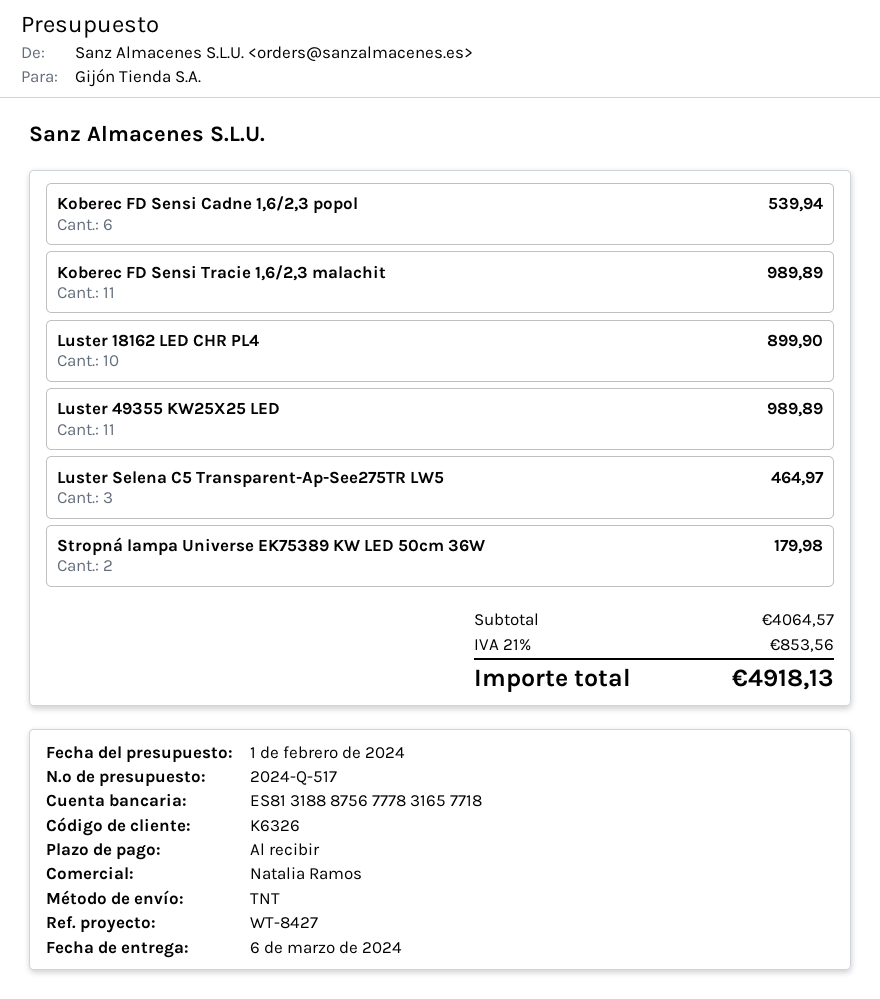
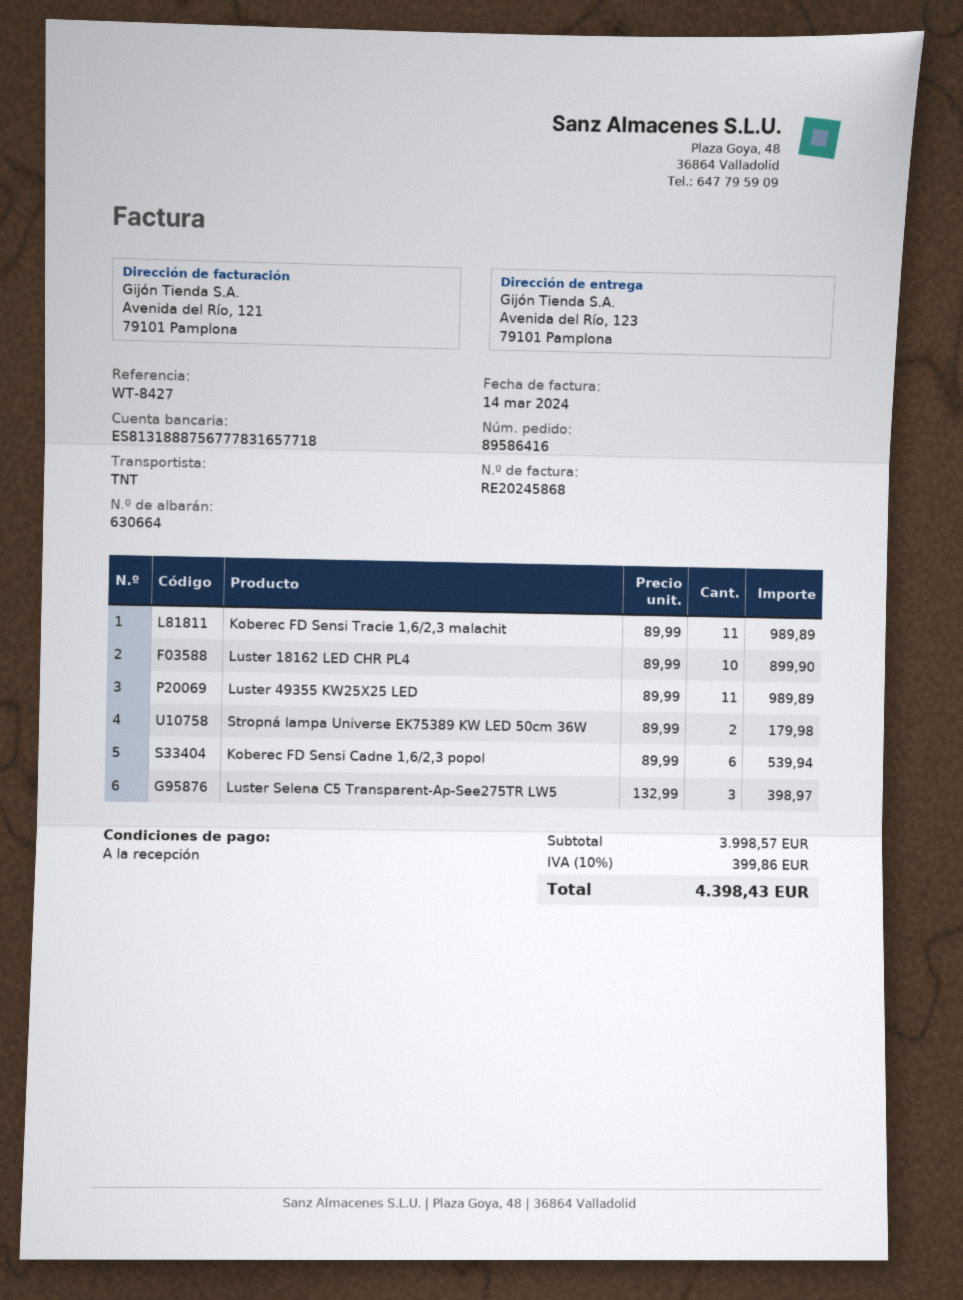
Luster Selena C5 Transparent-Ap-See275TR LW5: 3 for 464.97 -> 3 for 398.97
subtotal: 4064.57 -> 3998.57
tax: 21% = 853.56 -> 10% = 399.86
total: 4918.13 -> 4398.43

